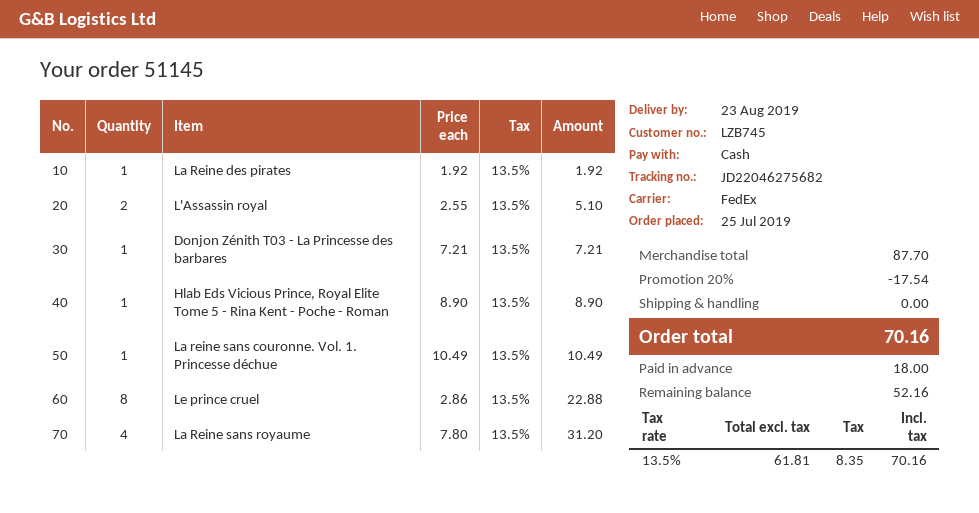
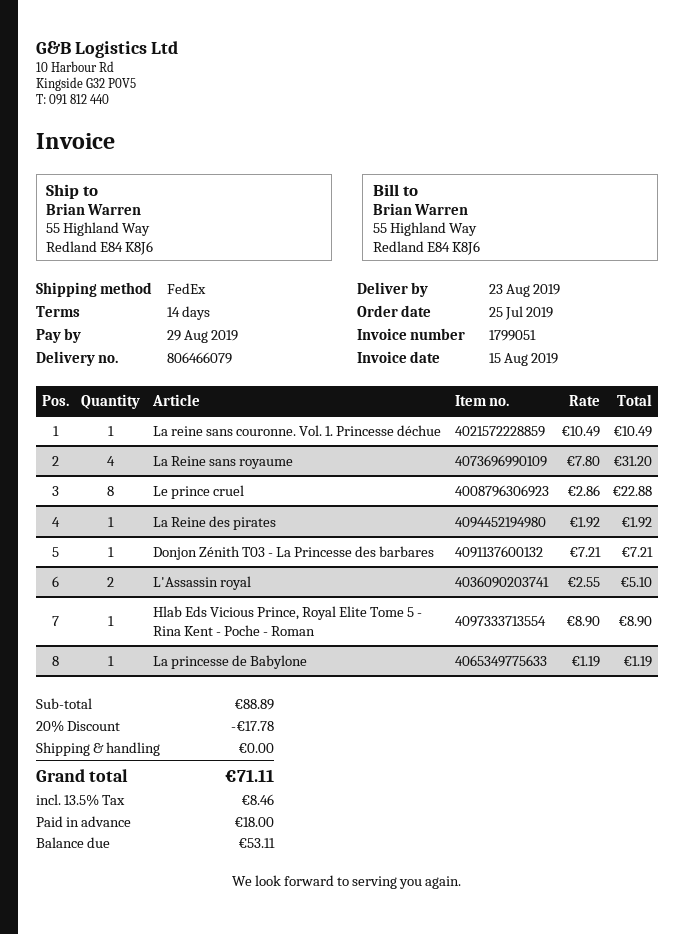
La princesse de Babylone: none -> 1 x 1.19 = 1.19
subtotal: 87.70 -> 88.89
discount: 20% = 17.54 -> 20% = 17.78
tax: 13.5% = 8.35 -> 13.5% = 8.46
total: 70.16 -> 71.11
balance: 52.16 -> 53.11

